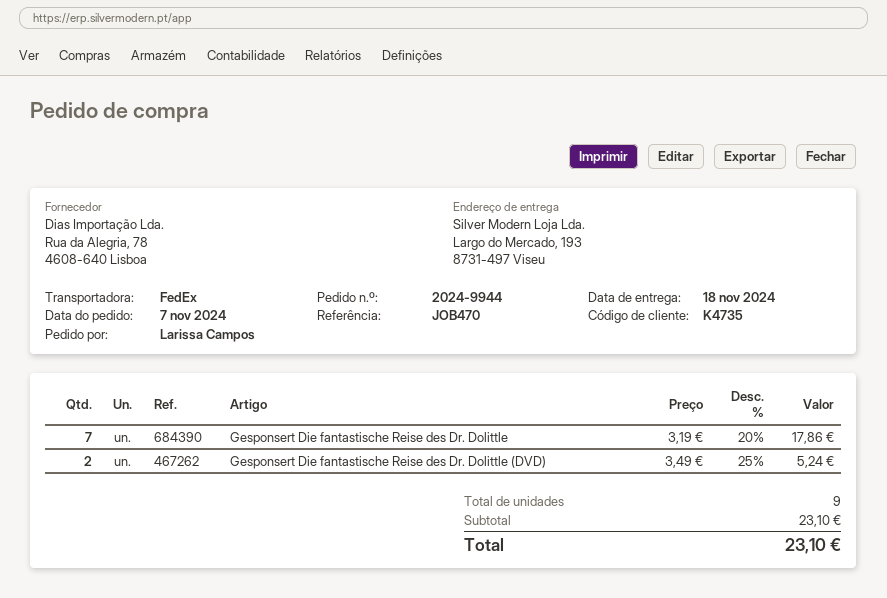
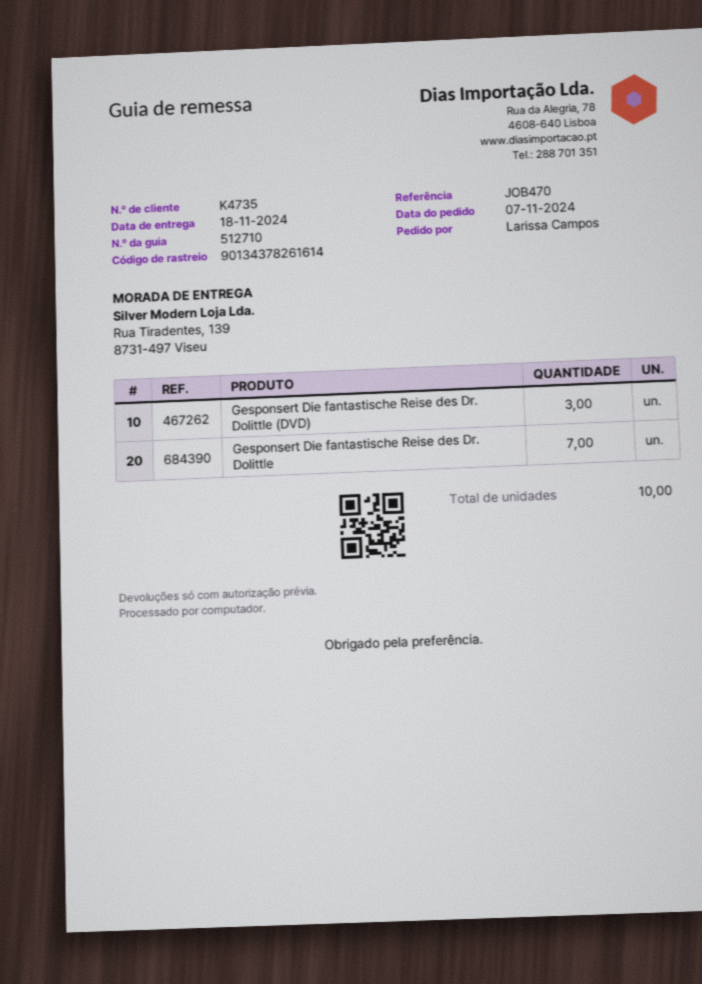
ship to: Largo do Mercado, 193, 8731-497 Viseu -> Rua Tiradentes, 139, 8731-497 Viseu
Gesponsert Die fantastische Reise des Dr. Dolittle (DVD): 2 -> 3
total quantity: 9 -> 10

